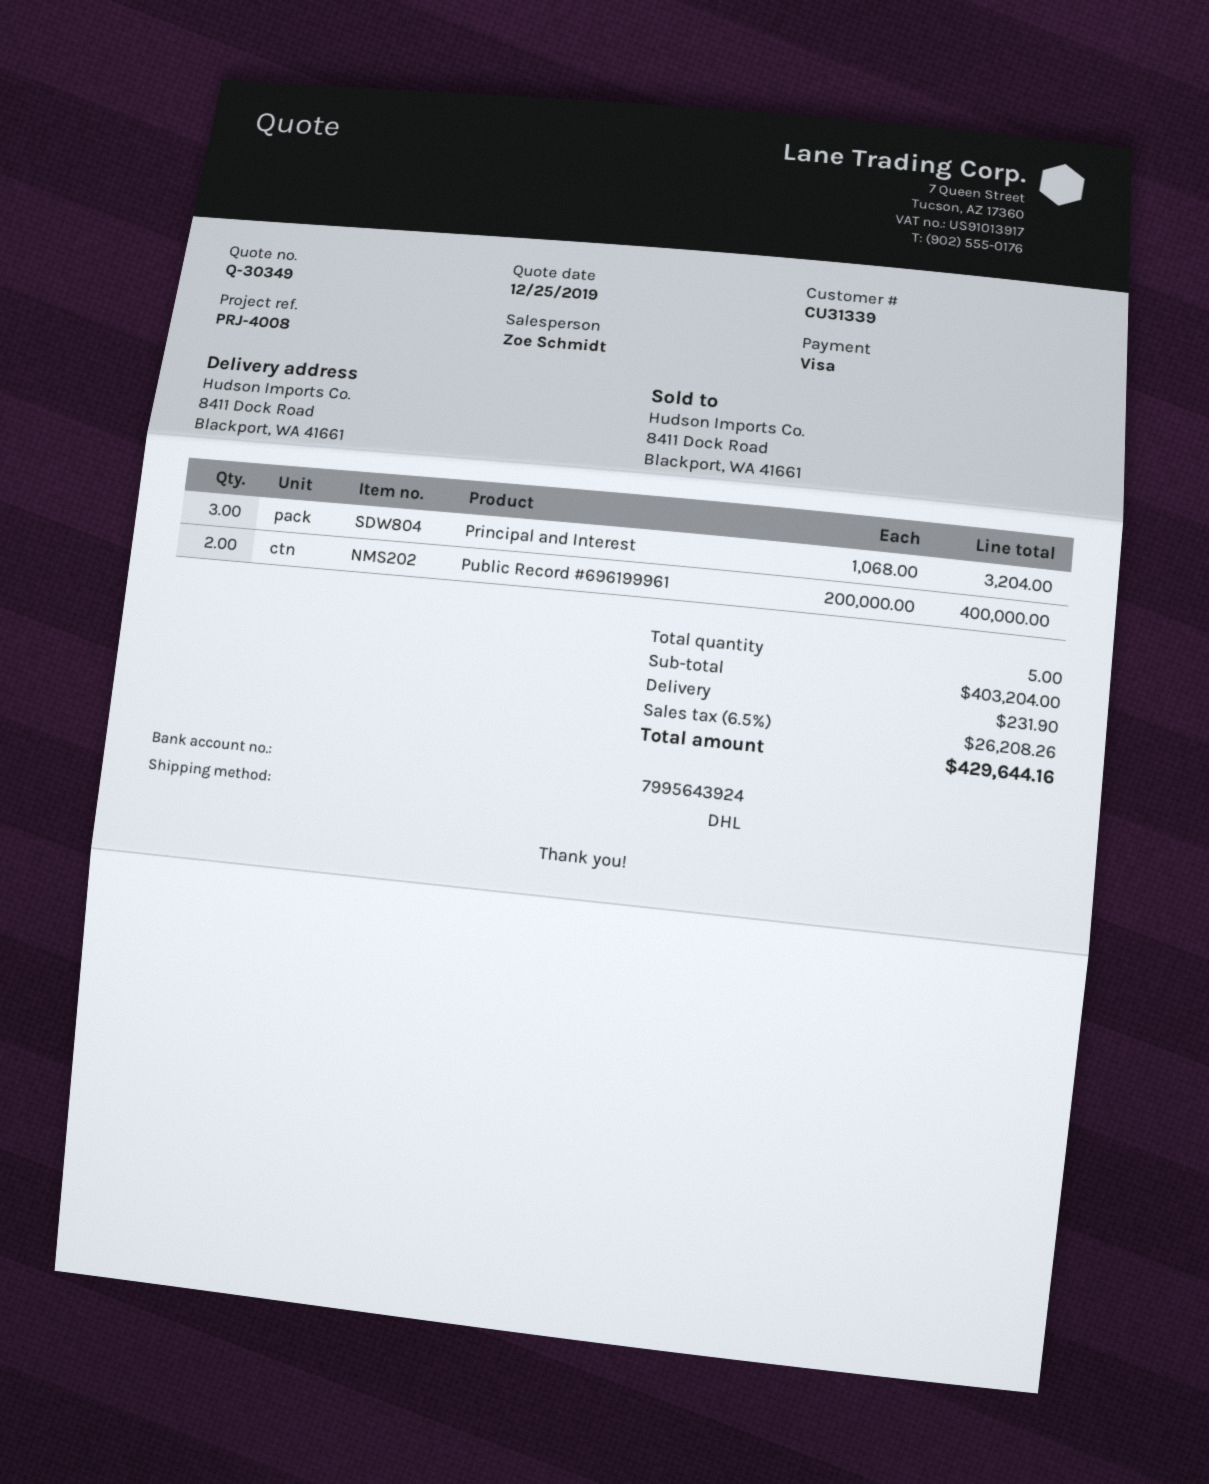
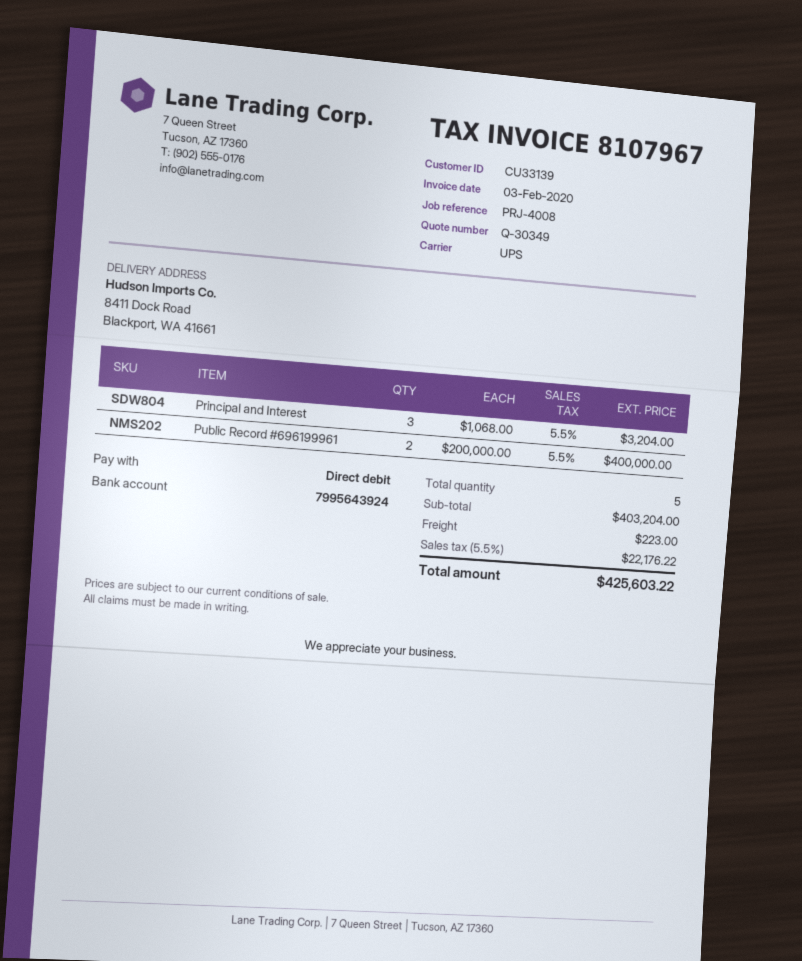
customer number: CU31339 -> CU33139
payment method: Visa -> direct debit
shipping method: DHL -> UPS
shipping: 231.90 -> 223.00
tax: 6.5% = 26208.26 -> 5.5% = 22176.22
total: 429644.16 -> 425603.22

